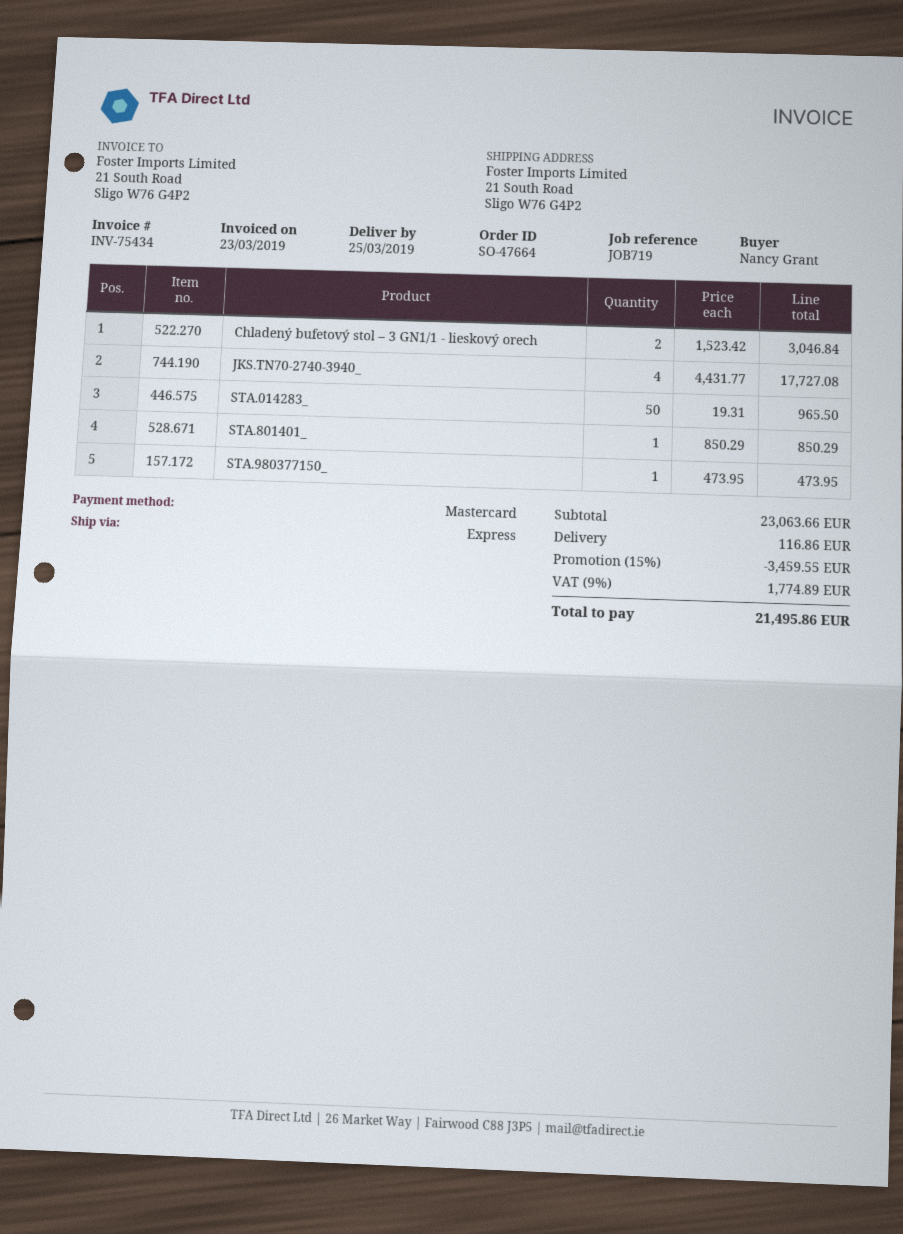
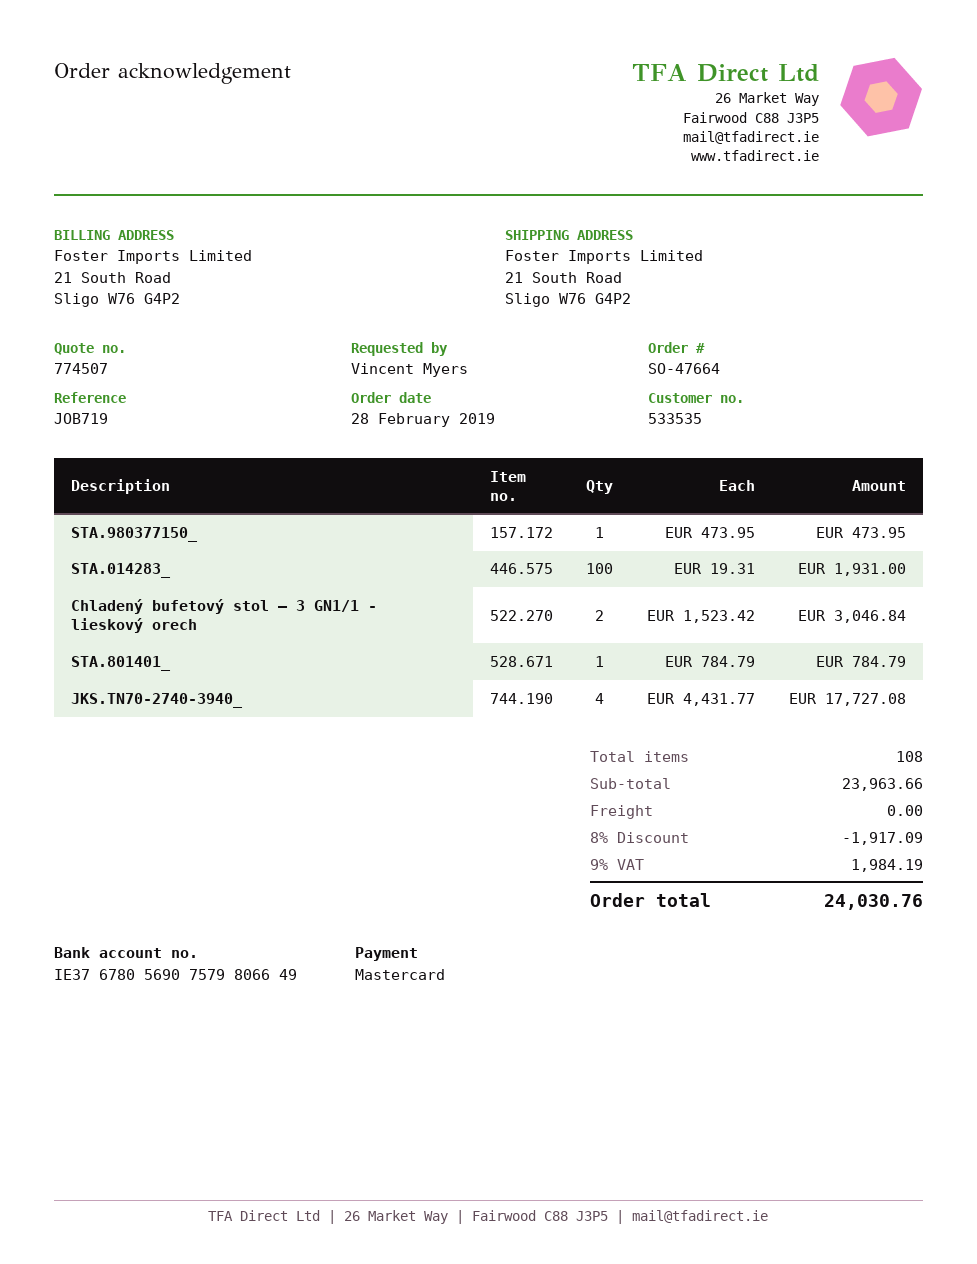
ordered by: Nancy Grant -> Vincent Myers
STA.014283_: 50 x 19.31 = 965.50 -> 100 x 19.31 = 1931.00
STA.801401_: 1 x 850.29 = 850.29 -> 1 x 784.79 = 784.79
subtotal: 23063.66 -> 23963.66
discount: 15% = 3459.55 -> 8% = 1917.09
shipping: 116.86 -> 0.00
tax: 9% = 1774.89 -> 9% = 1984.19
total: 21495.86 -> 24030.76

